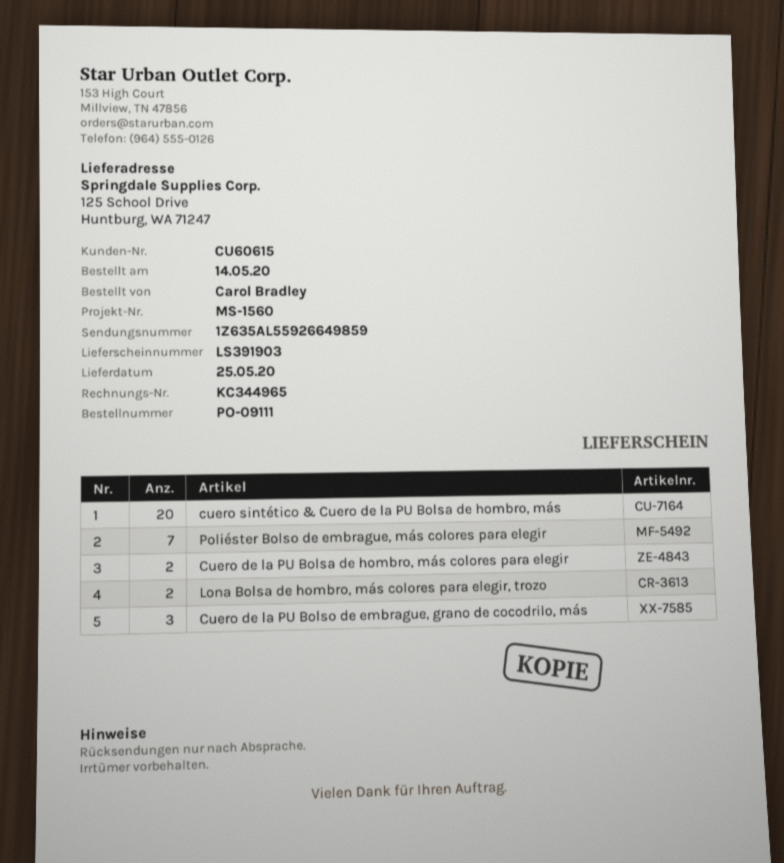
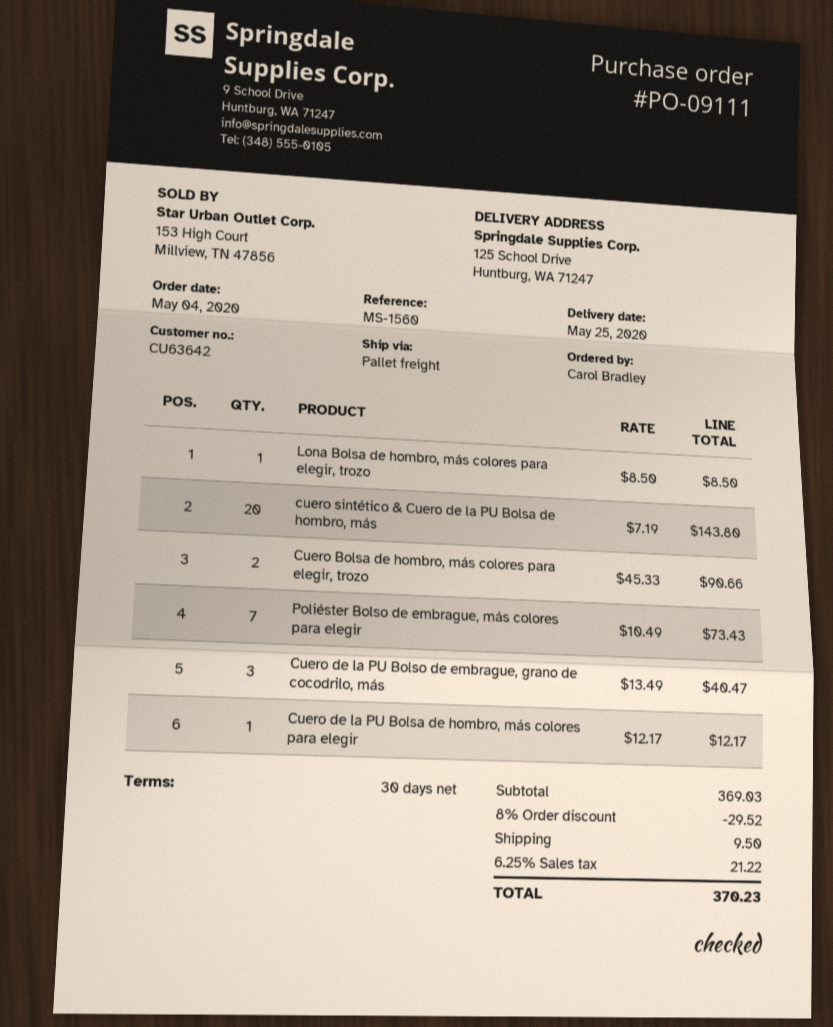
order date: 2020-05-14 -> 2020-05-04
customer number: CU60615 -> CU63642
Cuero de la PU Bolsa de hombro, más colores para elegir: 2 -> 1
Lona Bolsa de hombro, más colores para elegir, trozo: 2 -> 1
Cuero Bolsa de hombro, más colores para elegir, trozo: none -> 2

